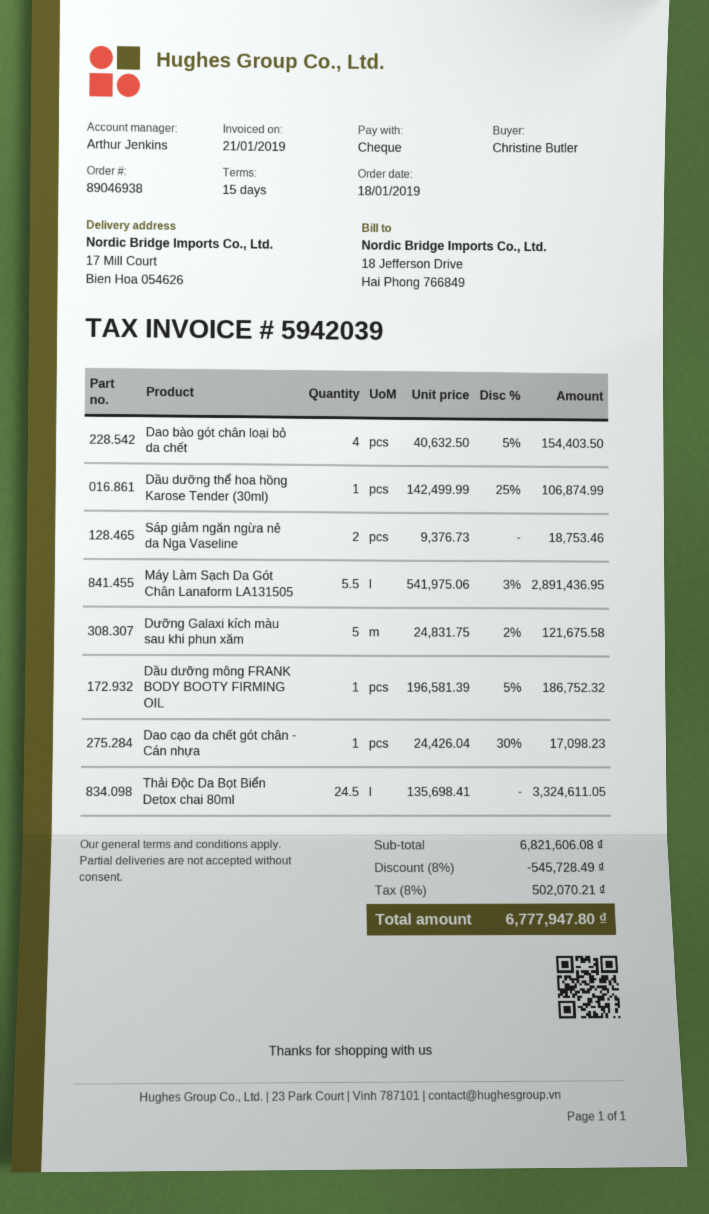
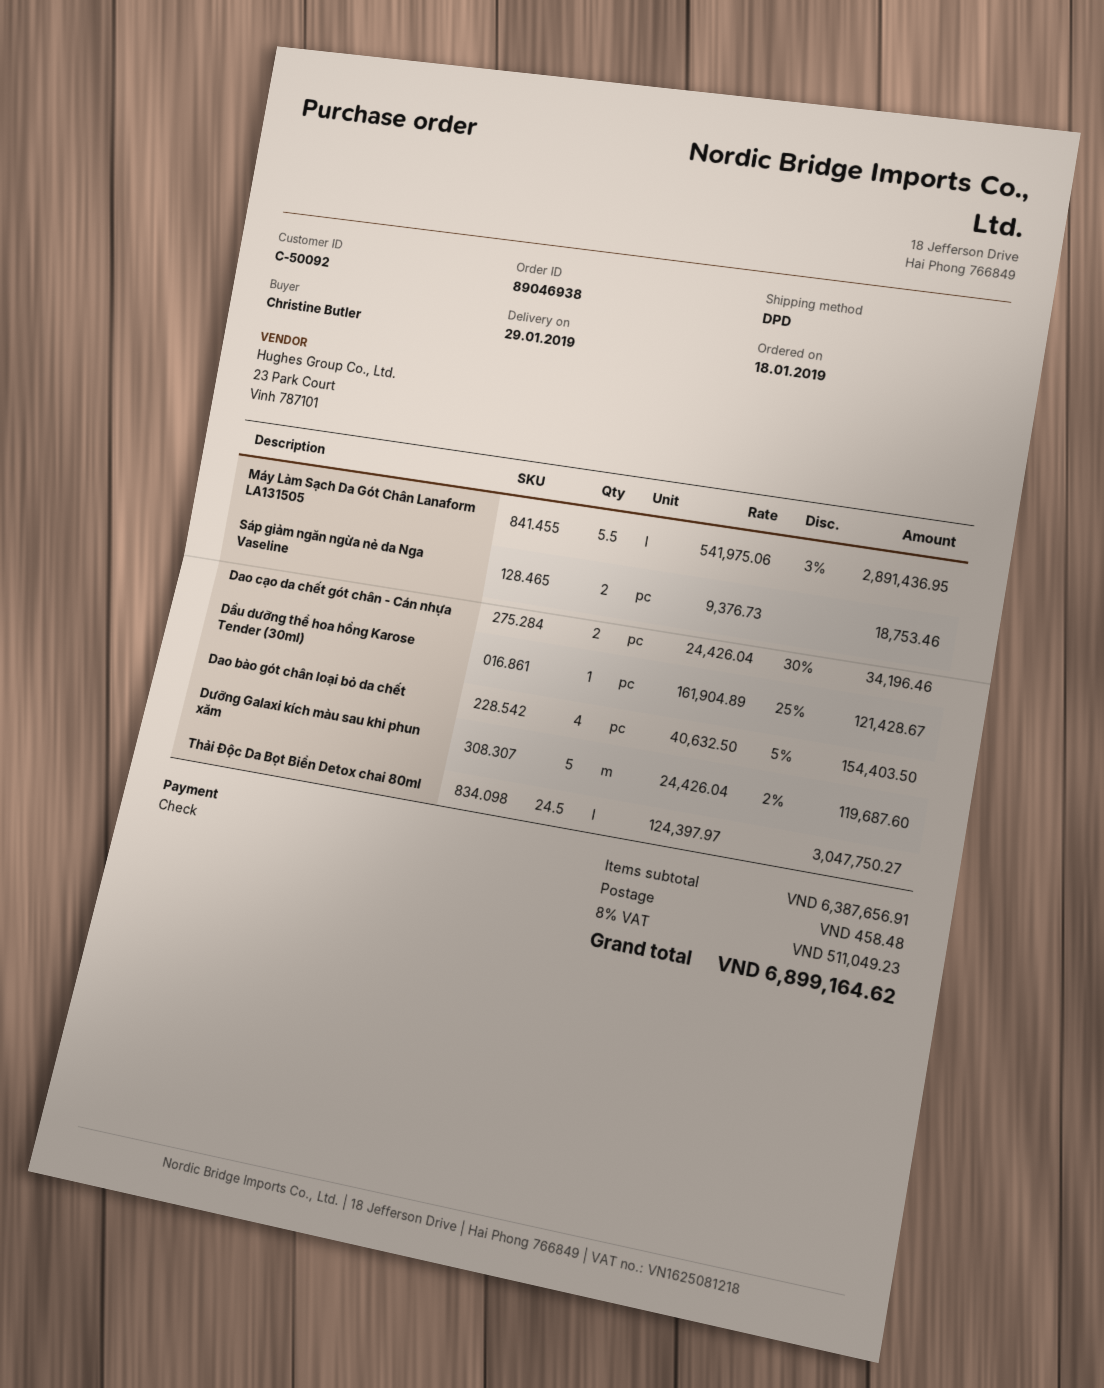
Dầu dưỡng thể hoa hồng Karose Tender (30ml): 1 x 142499.99 - 25% = 106874.99 -> 1 x 161904.89 - 25% = 121428.67
Dưỡng Galaxi kích màu sau khi phun xăm: 5 x 24831.75 - 2% = 121675.58 -> 5 x 24426.04 - 2% = 119687.60
Dầu dưỡng mông FRANK BODY BOOTY FIRMING OIL: 1 x 196581.39 - 5% = 186752.32 -> none
Dao cạo da chết gót chân - Cán nhựa: 1 x 24426.04 - 30% = 17098.23 -> 2 x 24426.04 - 30% = 34196.46
Thải Độc Da Bọt Biển Detox chai 80ml: 24.5 x 135698.41 = 3324611.05 -> 24.5 x 124397.97 = 3047750.27
subtotal: 6821606.08 -> 6387656.91
discount: 8% = 545728.49 -> none
shipping: none -> 458.48
tax: 8% = 502070.21 -> 8% = 511049.23
total: 6777947.80 -> 6899164.62

